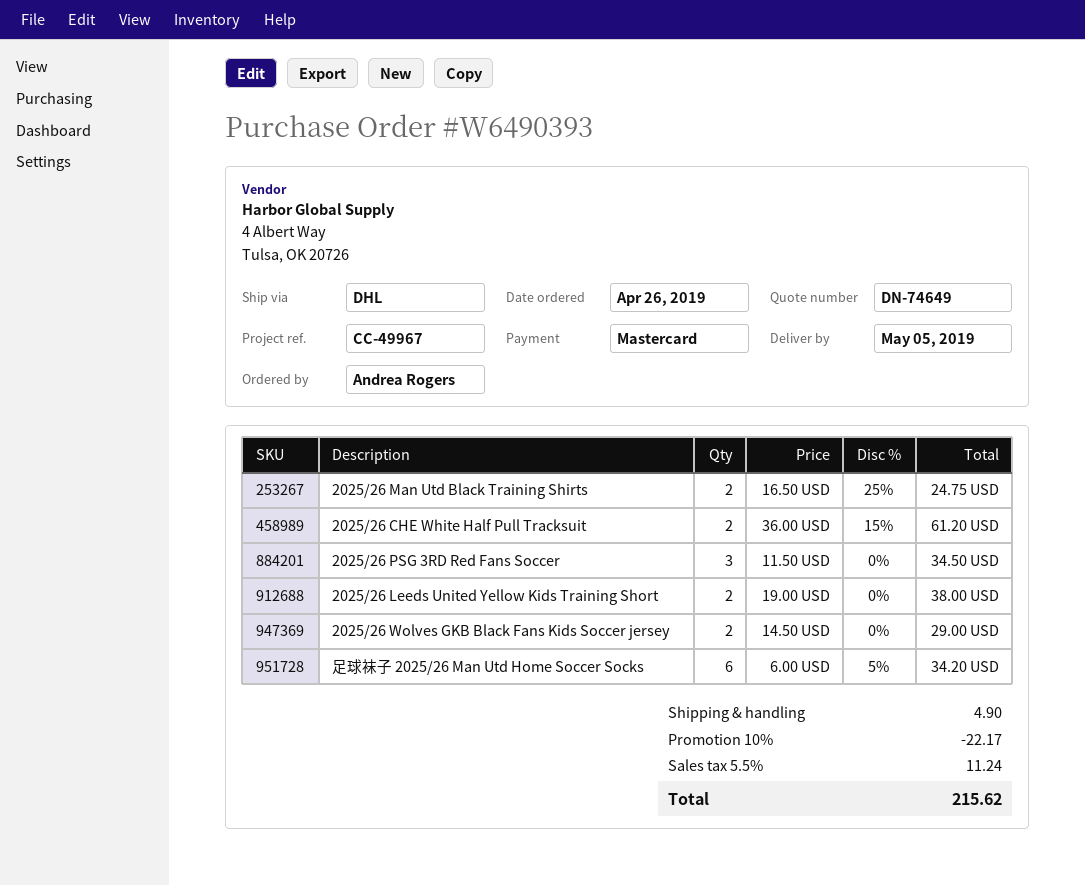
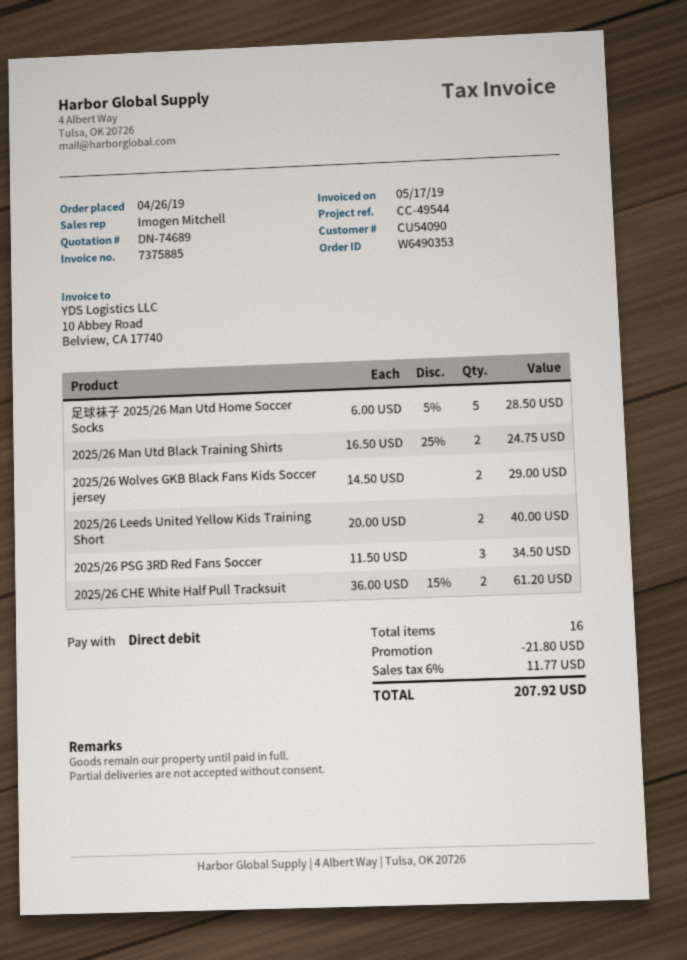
quote number: DN-74649 -> DN-74689
order number: W6490393 -> W6490353
reference: CC-49967 -> CC-49544
payment method: Mastercard -> direct debit
2025/26 Leeds United Yellow Kids Training Short: 2 x 19.00 = 38.00 -> 2 x 20.00 = 40.00
足球袜子 2025/26 Man Utd Home Soccer Socks: 6 x 6.00 - 5% = 34.20 -> 5 x 6.00 - 5% = 28.50
discount: 22.17 -> 21.80
shipping: 4.90 -> none
tax: 5.5% = 11.24 -> 6% = 11.77
total: 215.62 -> 207.92

